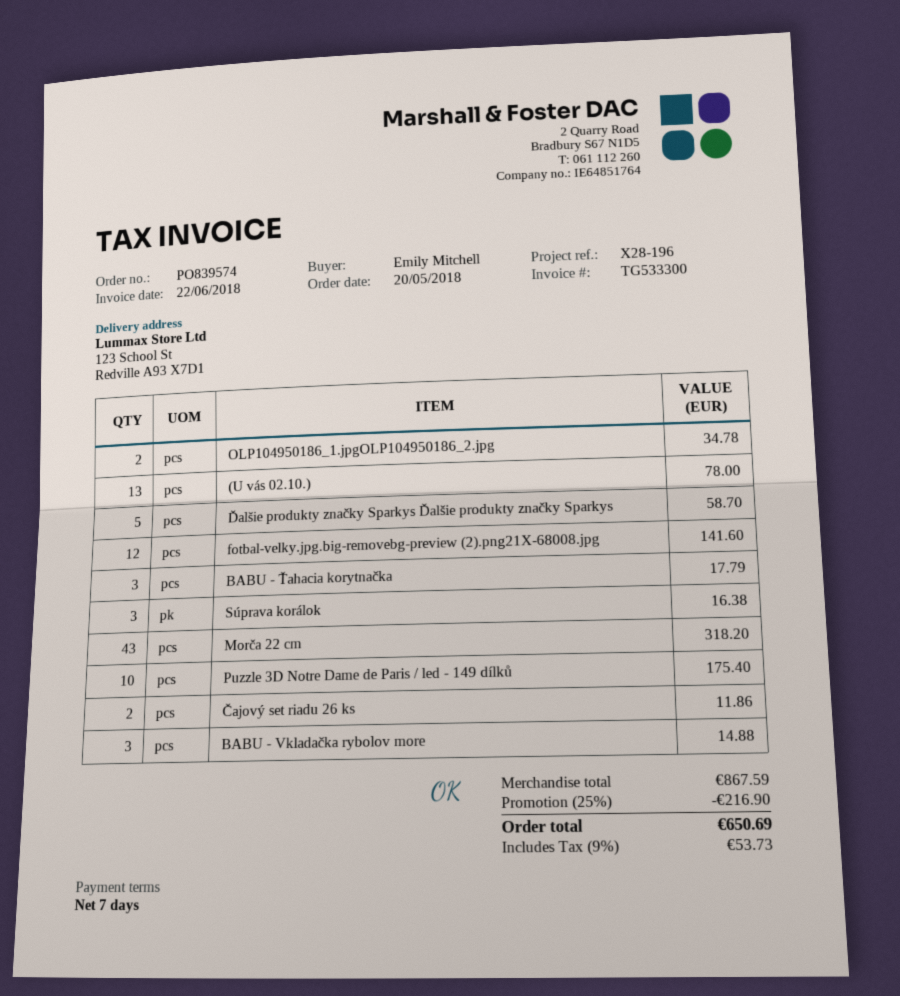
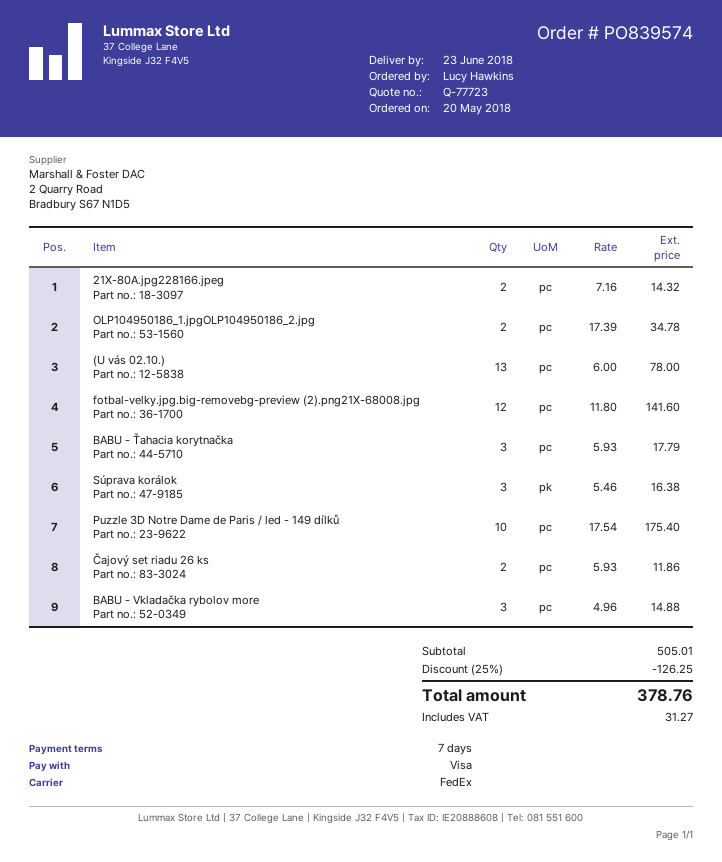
ordered by: Emily Mitchell -> Lucy Hawkins
Ďalšie produkty značky Sparkys Ďalšie produkty značky Sparkys: 5 for 58.70 -> none
Morča 22 cm: 43 for 318.20 -> none
21X-80A.jpg228166.jpeg: none -> 2 for 14.32
subtotal: 867.59 -> 505.01
discount: 25% = 216.90 -> 25% = 126.25
tax: 53.73 -> 31.27
total: 650.69 -> 378.76

